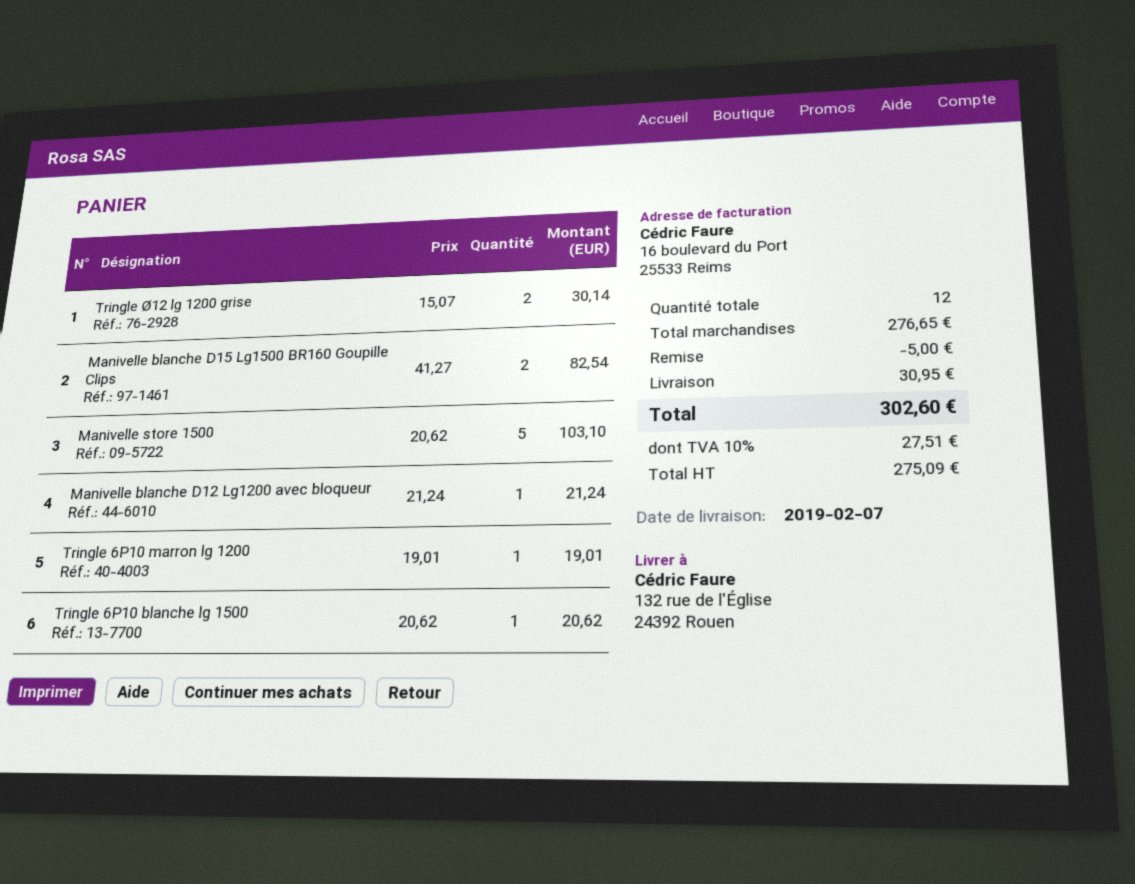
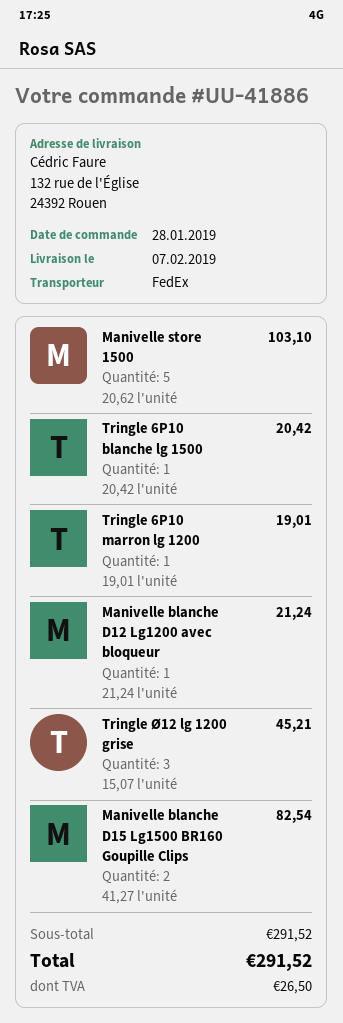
Tringle Ø12 lg 1200 grise: 2 x 15.07 = 30.14 -> 3 x 15.07 = 45.21
Tringle 6P10 blanche lg 1500: 1 x 20.62 = 20.62 -> 1 x 20.42 = 20.42
subtotal: 276.65 -> 291.52
discount: 5.00 -> none
shipping: 30.95 -> none
tax: 27.51 -> 26.50
total: 302.60 -> 291.52

